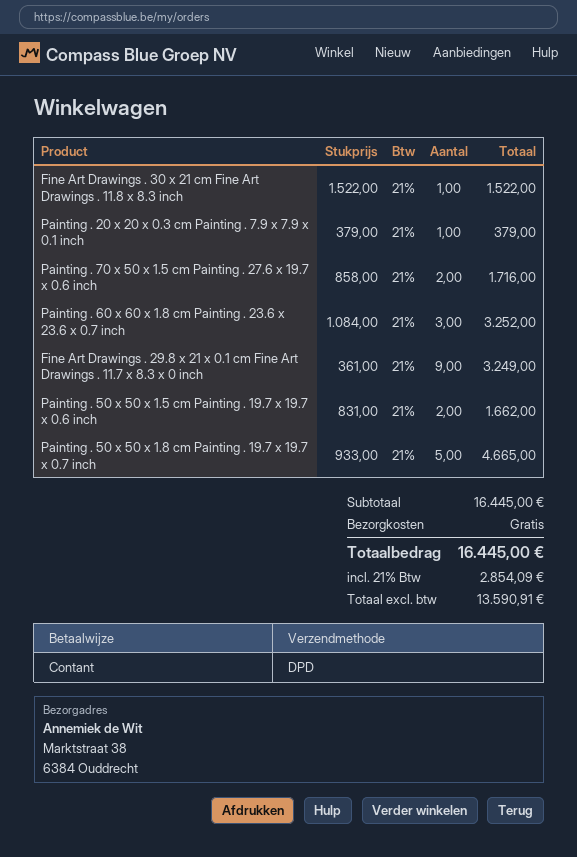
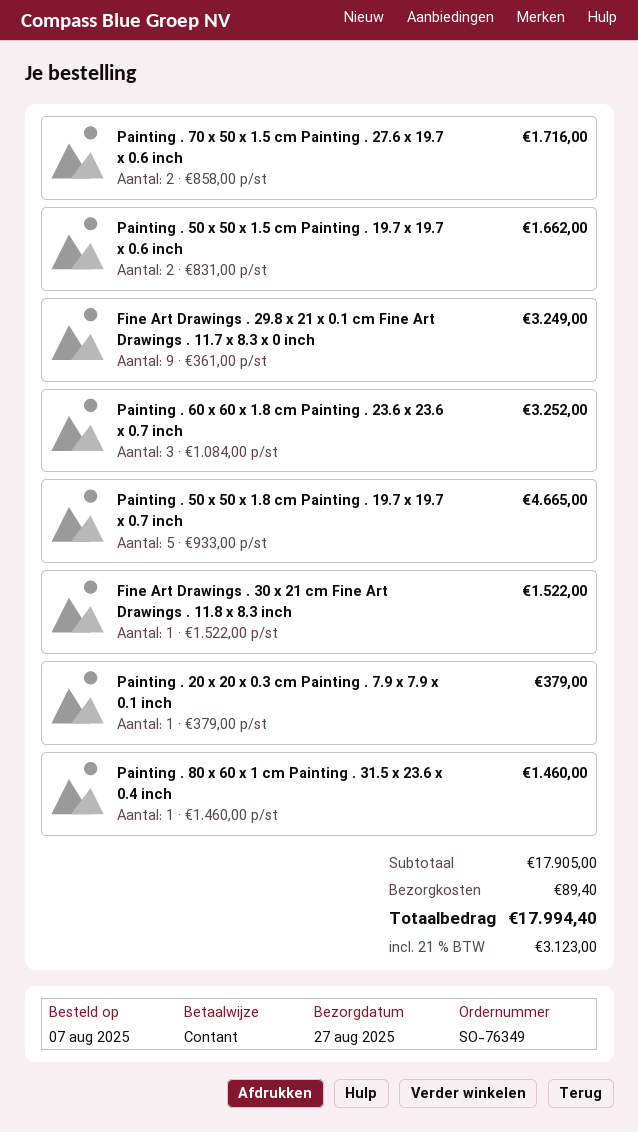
Painting . 80 x 60 x 1 cm Painting . 31.5 x 23.6 x 0.4 inch: none -> 1 x 1460.00 = 1460.00
subtotal: 16445.00 -> 17905.00
shipping: 0.00 -> 89.40
tax: 21% = 2854.09 -> 21% = 3123.00
total: 16445.00 -> 17994.40

